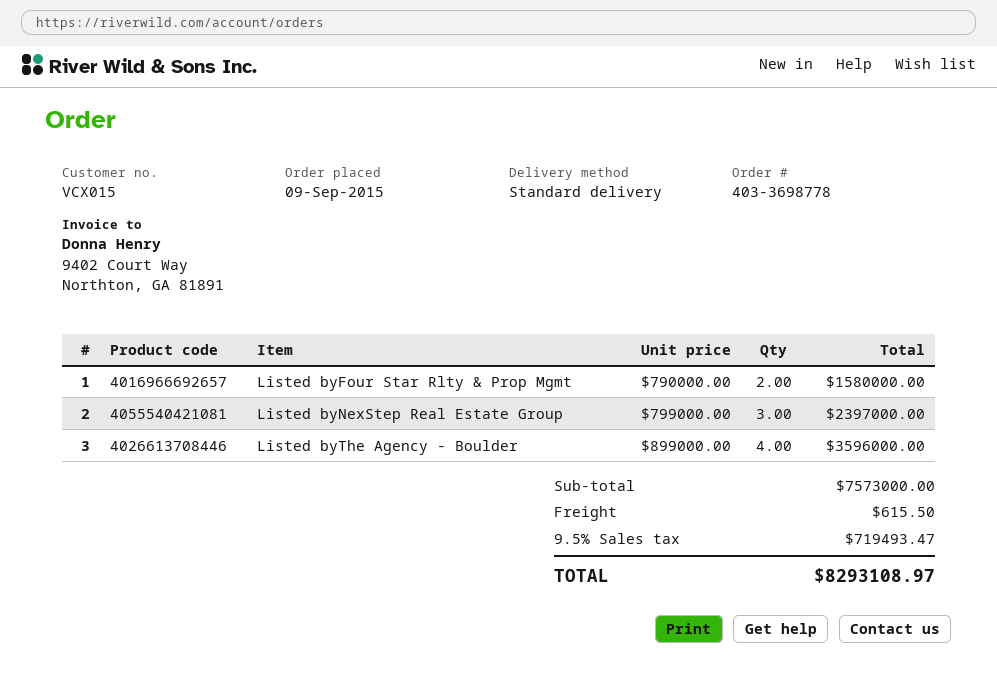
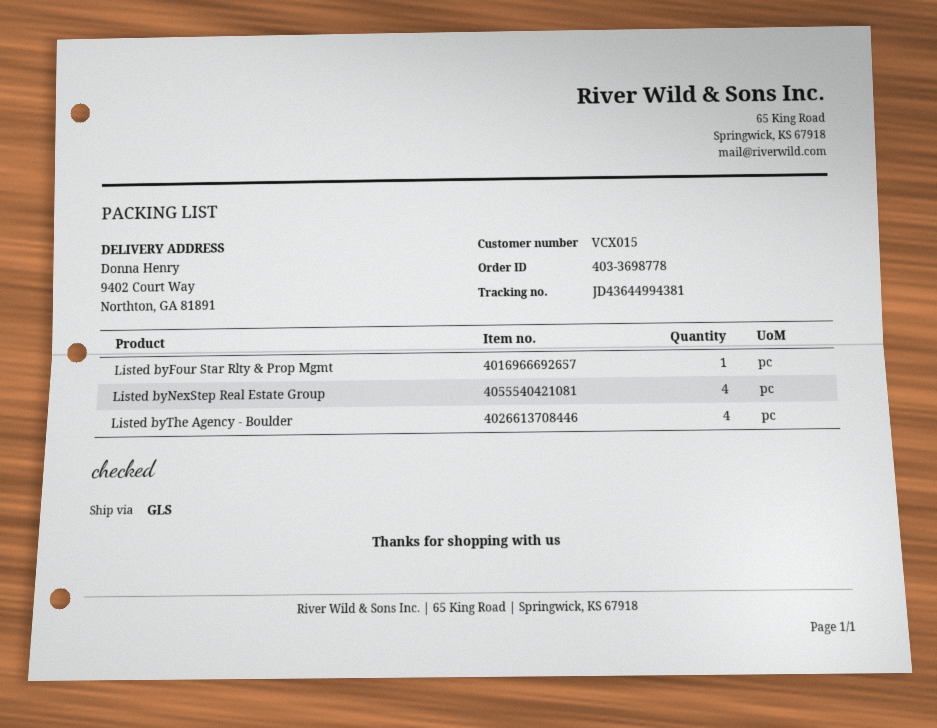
shipping method: standard -> GLS
Listed byFour Star Rlty & Prop Mgmt: 2 -> 1
Listed byNexStep Real Estate Group: 3 -> 4

